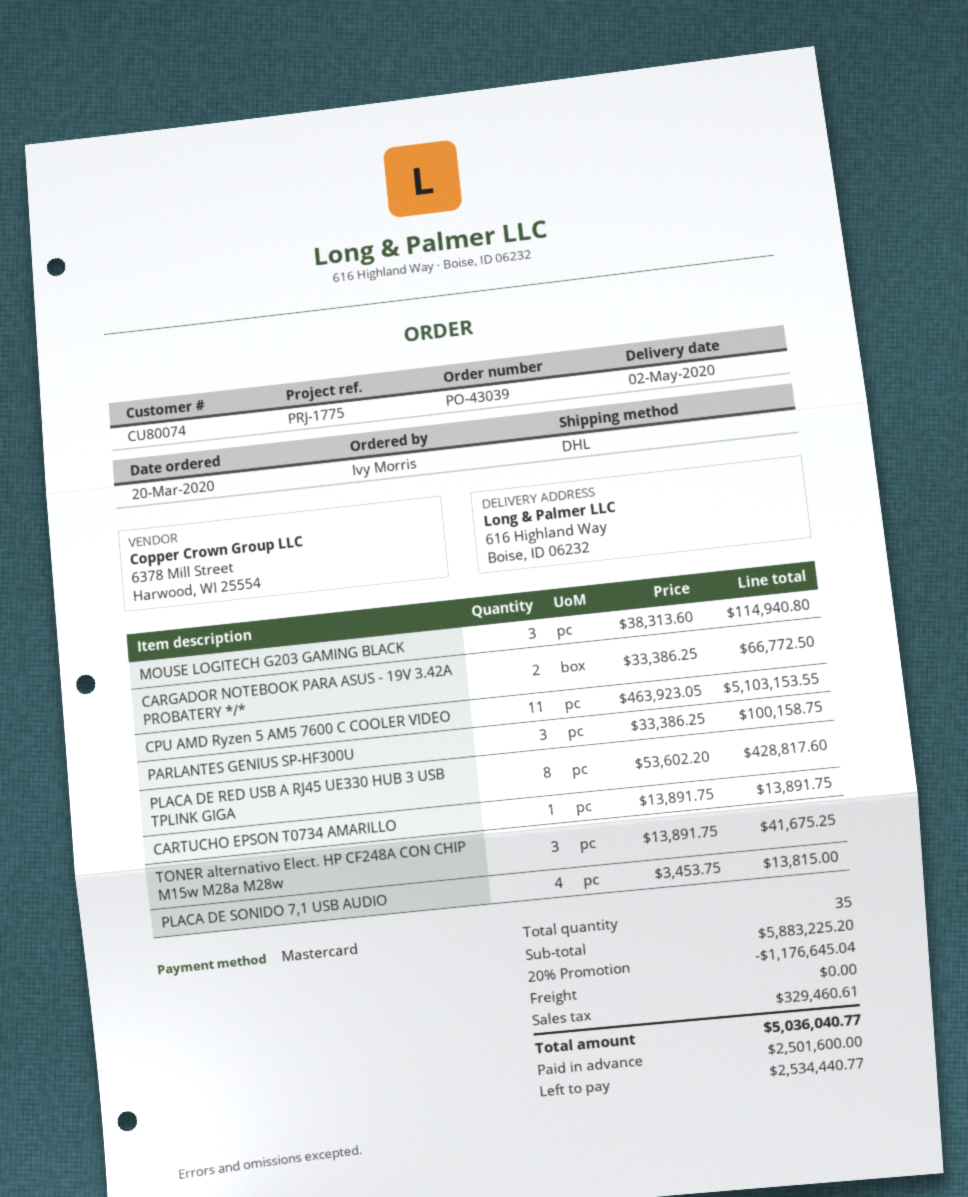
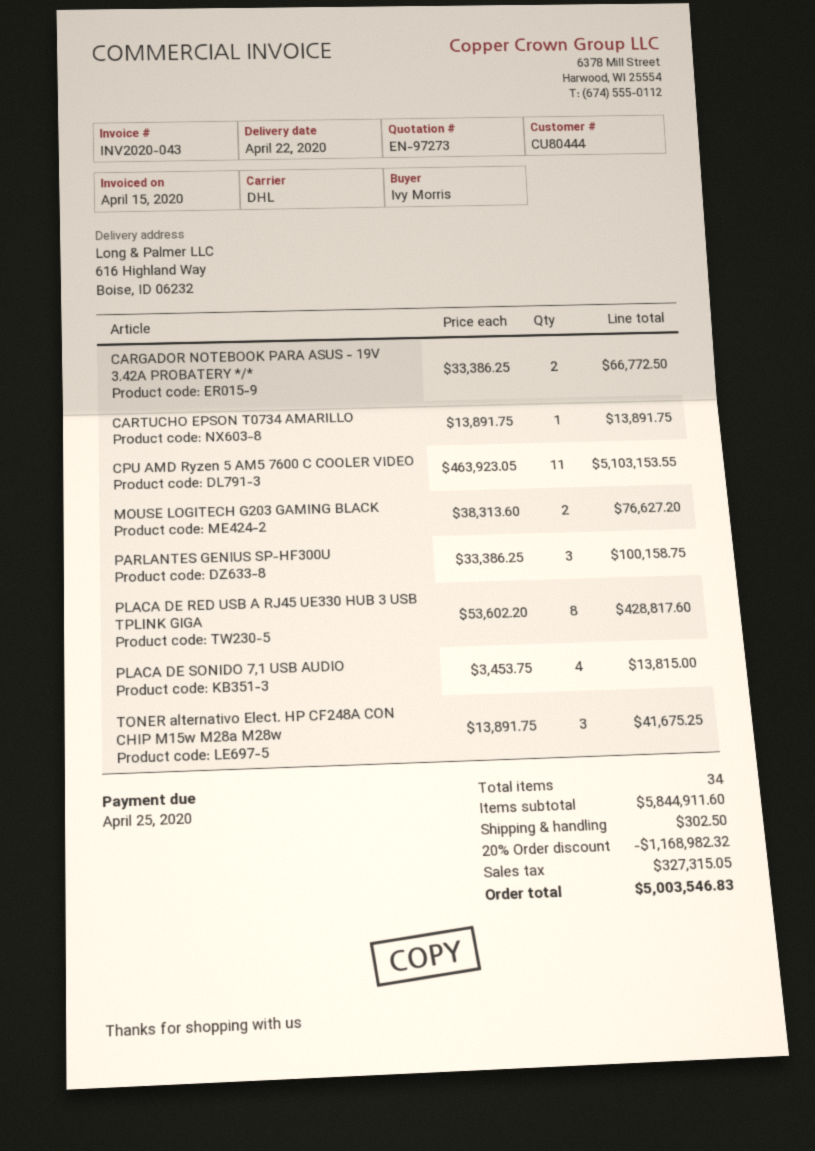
delivery date: 2020-05-02 -> 2020-04-22
customer number: CU80074 -> CU80444
MOUSE LOGITECH G203 GAMING BLACK: 3 x 38313.60 = 114940.80 -> 2 x 38313.60 = 76627.20
total quantity: 35 -> 34
subtotal: 5883225.20 -> 5844911.60
discount: 20% = 1176645.04 -> 20% = 1168982.32
shipping: 0.00 -> 302.50
tax: 329460.61 -> 327315.05
total: 5036040.77 -> 5003546.83

